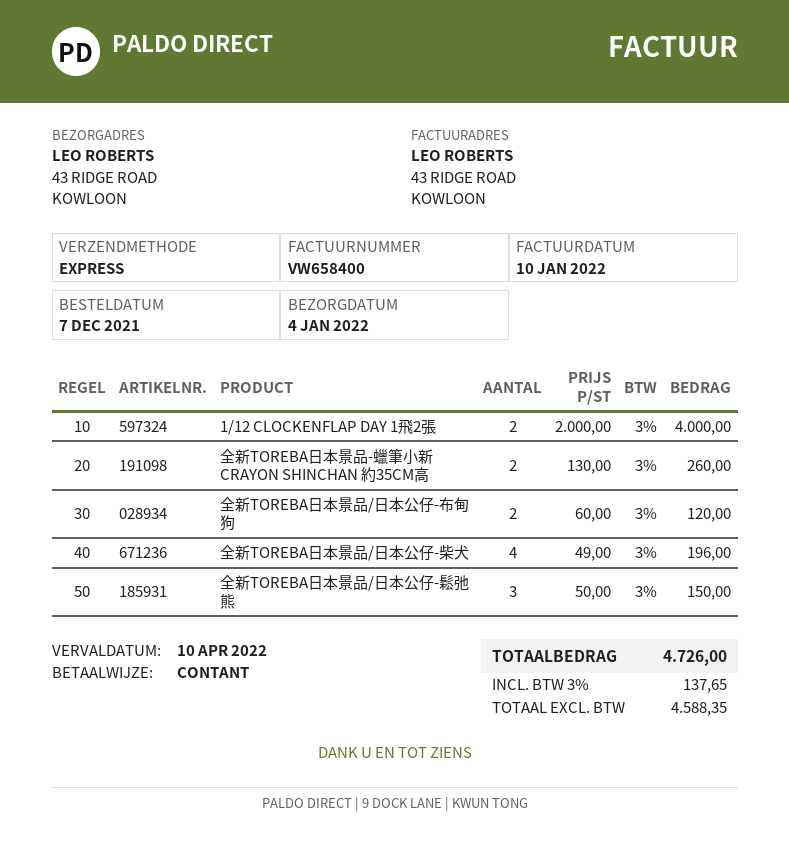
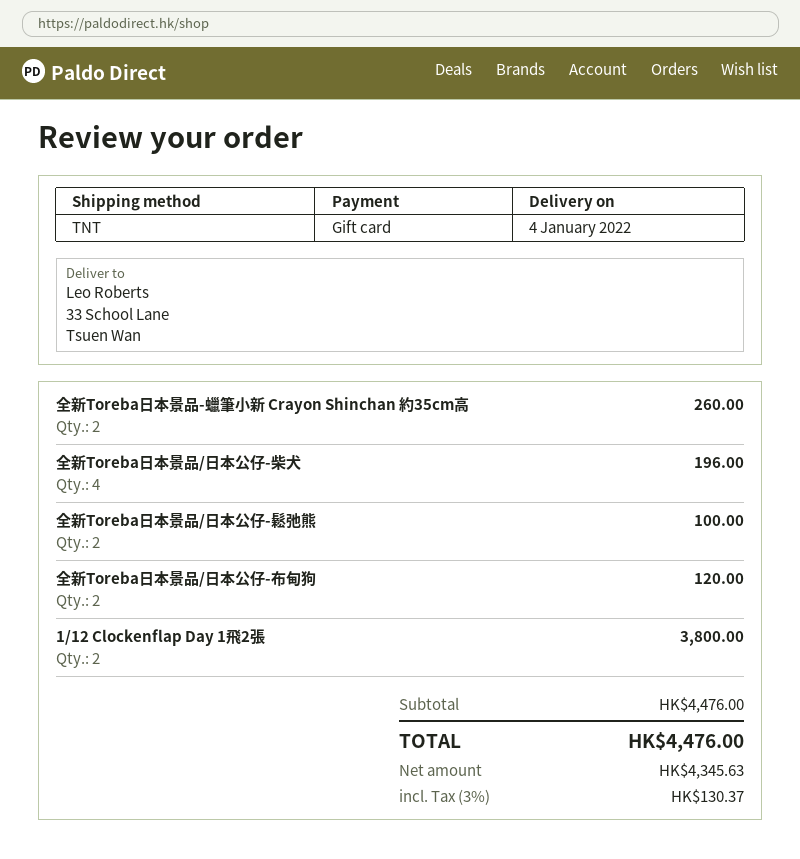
payment method: cash -> gift card
shipping method: express -> TNT
ship to: 43 RIDGE ROAD, KOWLOON -> 33 School Lane, Tsuen Wan
1/12 CLOCKENFLAP DAY 1飛2張: 2 for 4000.00 -> 2 for 3800.00
全新TOREBA日本景品/日本公仔-鬆弛熊: 3 for 150.00 -> 2 for 100.00
net: 4588.35 -> 4345.63
tax: 3% = 137.65 -> 3% = 130.37
total: 4726.00 -> 4476.00

